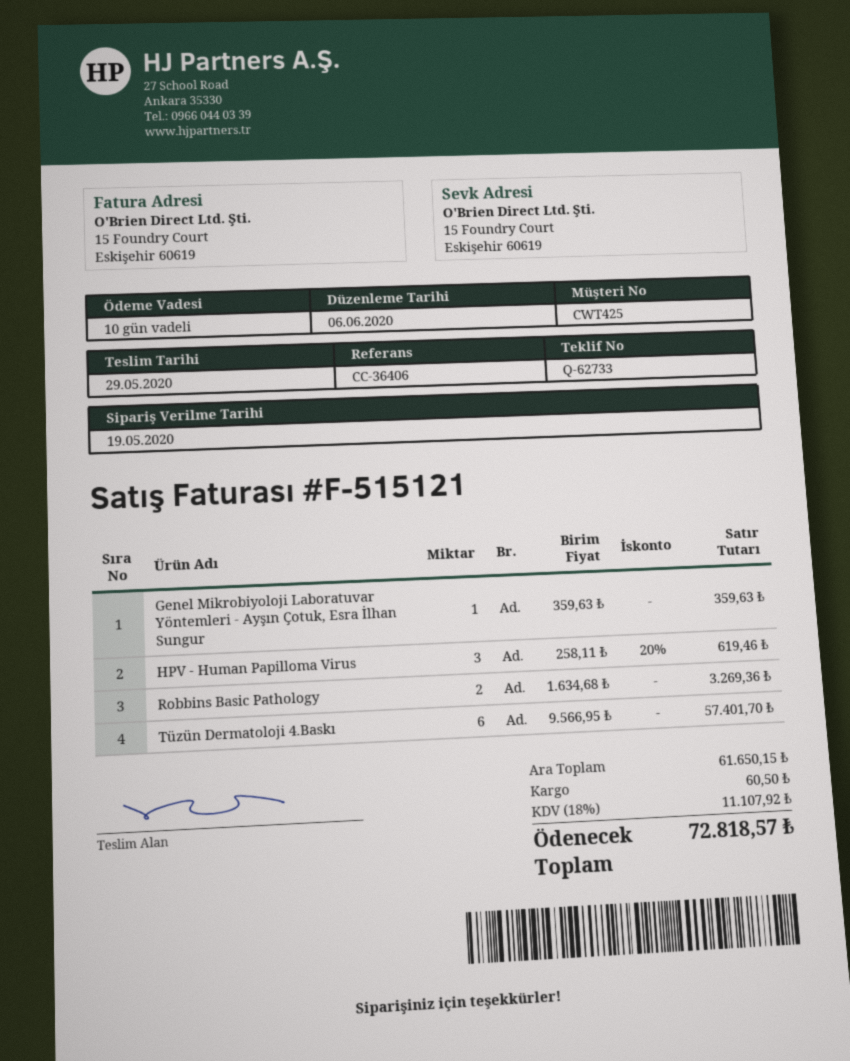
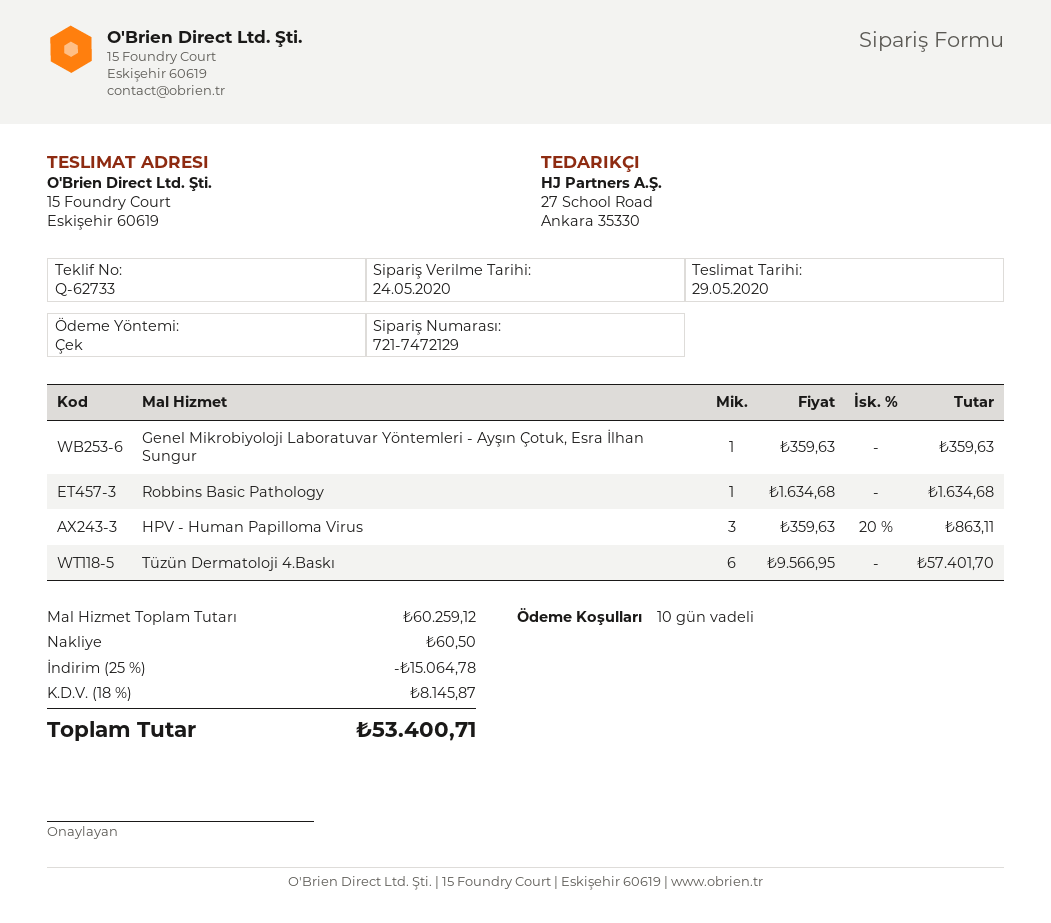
order date: 2020-05-19 -> 2020-05-24
HPV - Human Papilloma Virus: 3 x 258.11 - 20% = 619.46 -> 3 x 359.63 - 20% = 863.11
Robbins Basic Pathology: 2 x 1634.68 = 3269.36 -> 1 x 1634.68 = 1634.68
subtotal: 61650.15 -> 60259.12
discount: none -> 25% = 15064.78
tax: 18% = 11107.92 -> 18% = 8145.87
total: 72818.57 -> 53400.71

